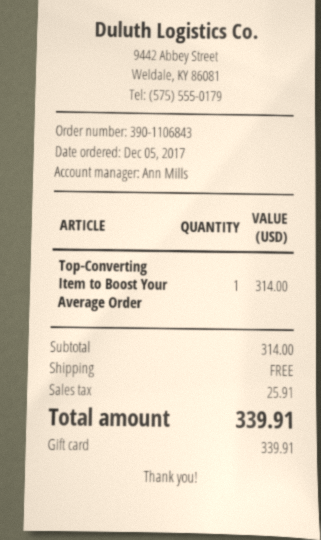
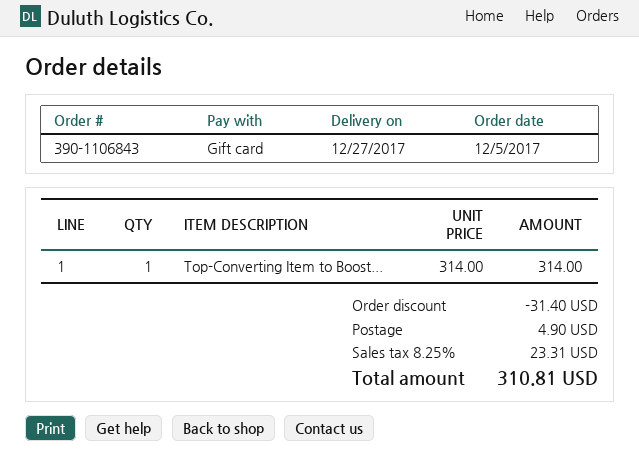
discount: none -> 31.40
shipping: 0.00 -> 4.90
tax: 25.91 -> 23.31
total: 339.91 -> 310.81

